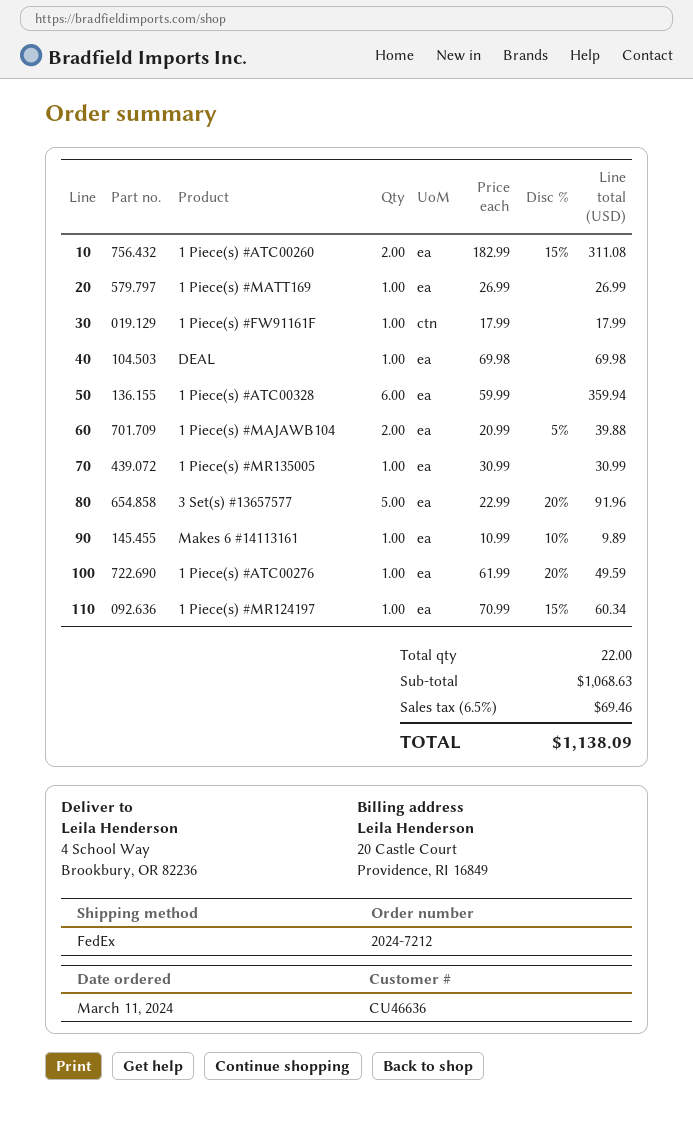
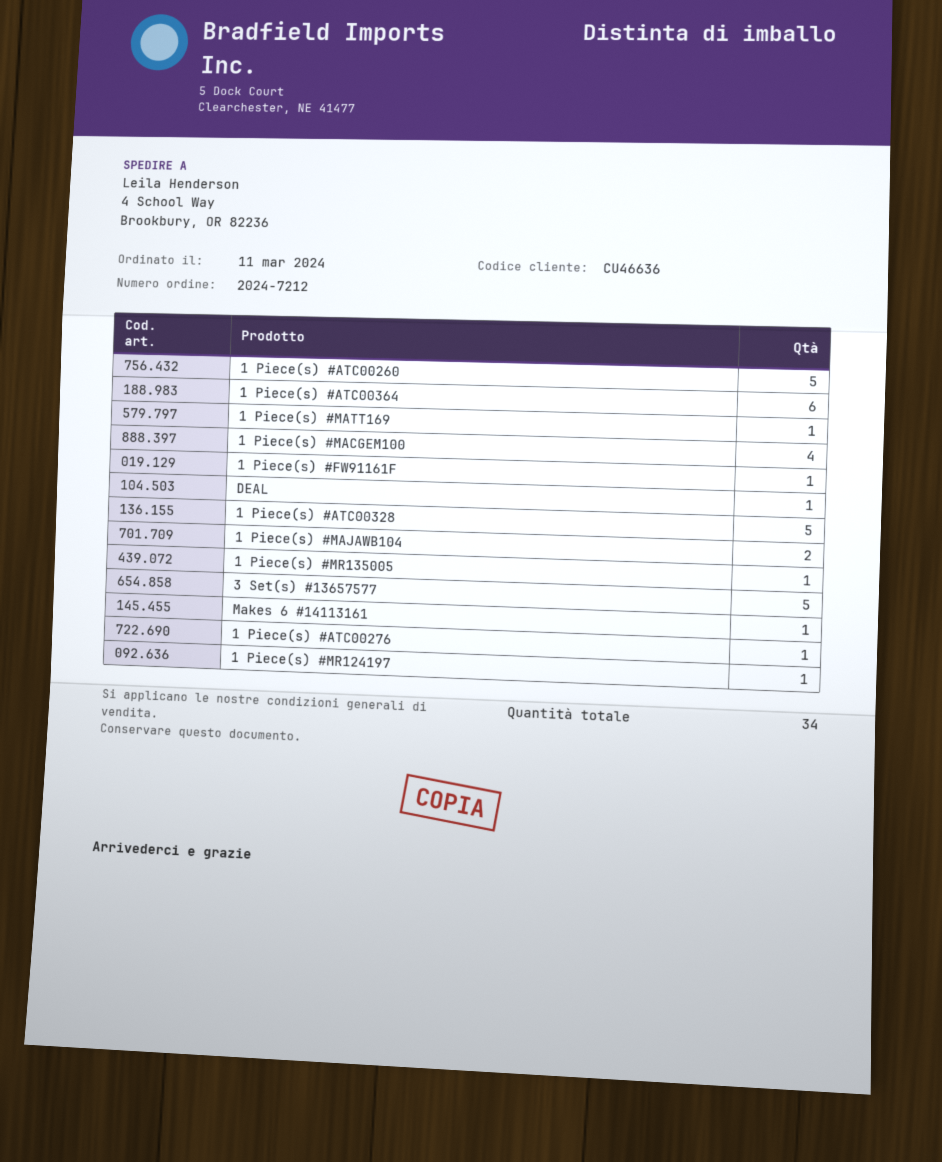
1 Piece(s) #ATC00260: 2 -> 5
1 Piece(s) #ATC00328: 6 -> 5
1 Piece(s) #ATC00364: none -> 6
1 Piece(s) #MACGEM100: none -> 4
total quantity: 22 -> 34

